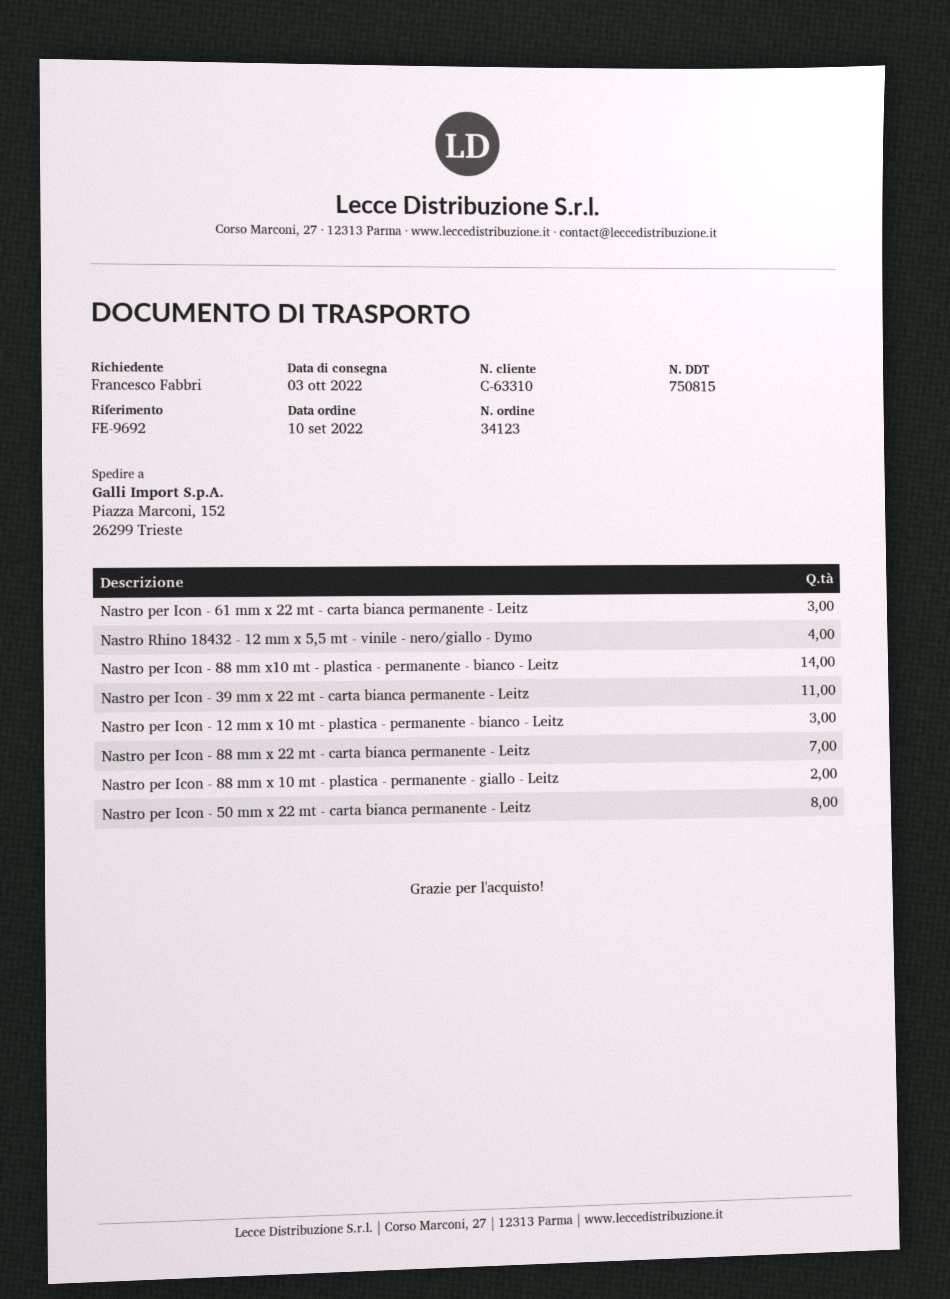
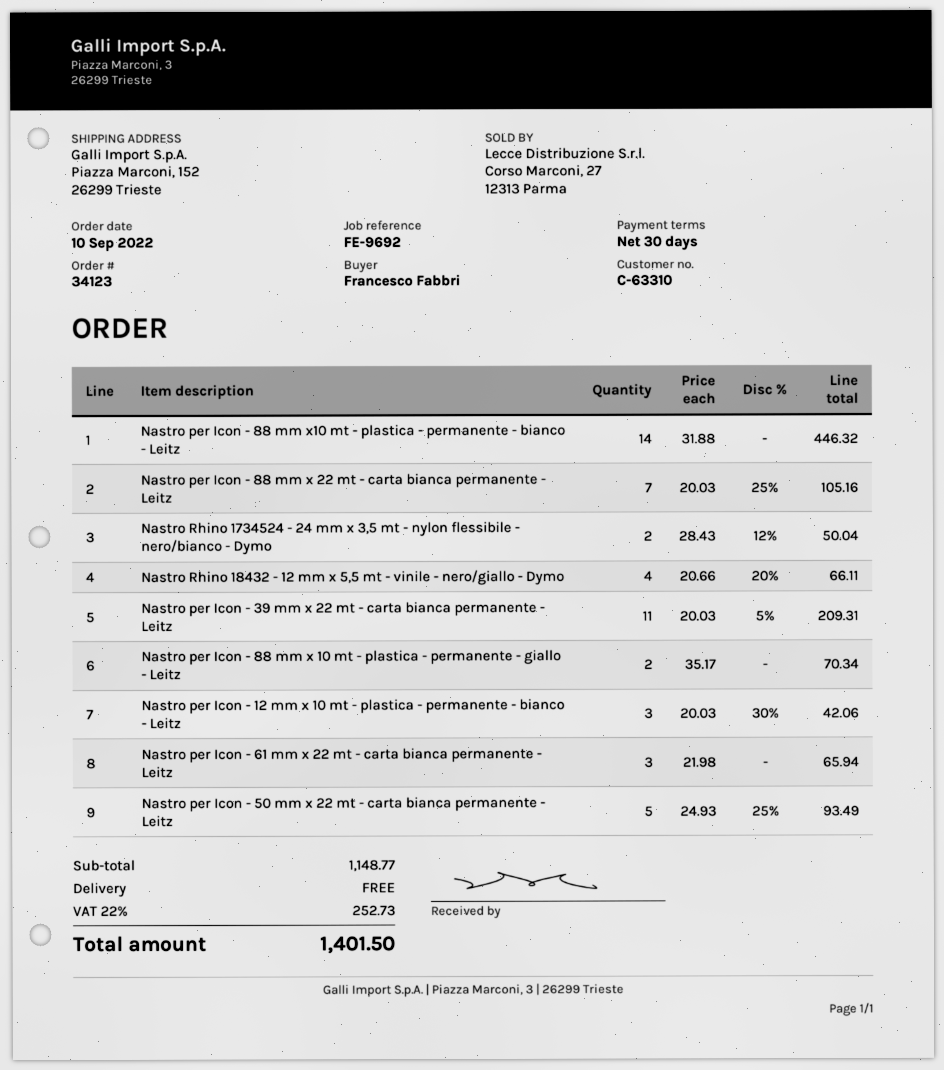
Nastro per Icon - 50 mm x 22 mt - carta bianca permanente - Leitz: 8 -> 5
Nastro Rhino 1734524 - 24 mm x 3,5 mt - nylon flessibile - nero/bianco - Dymo: none -> 2

